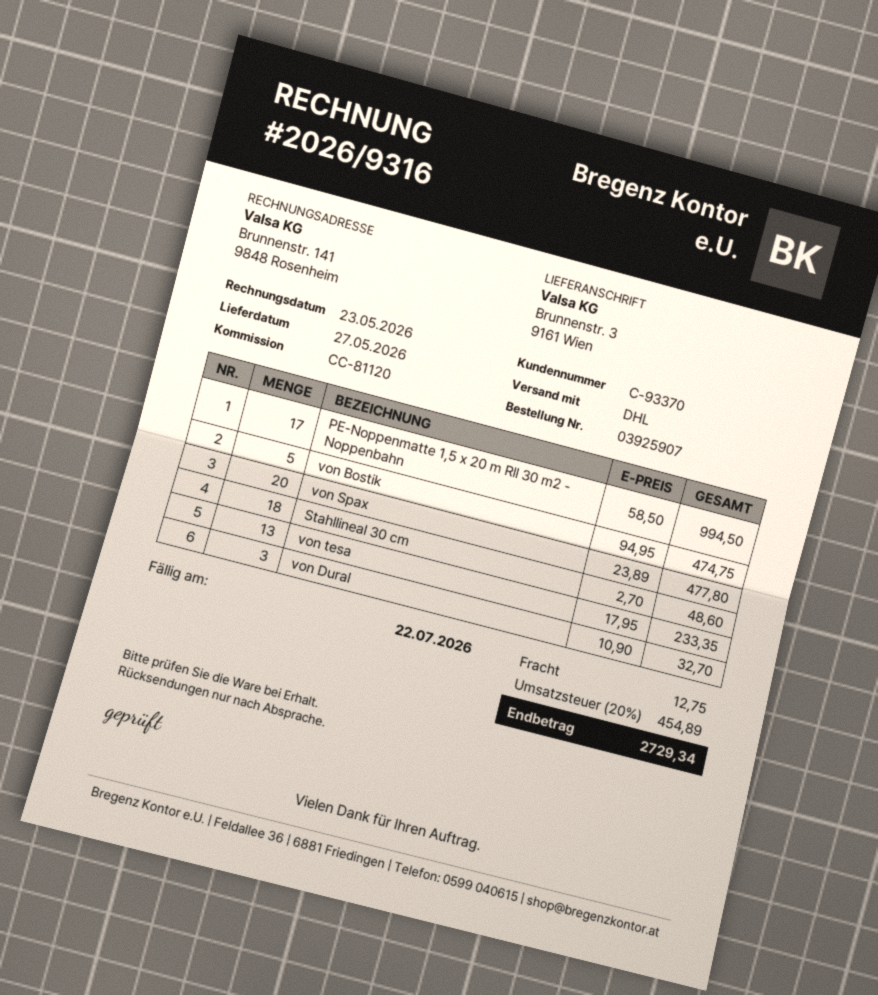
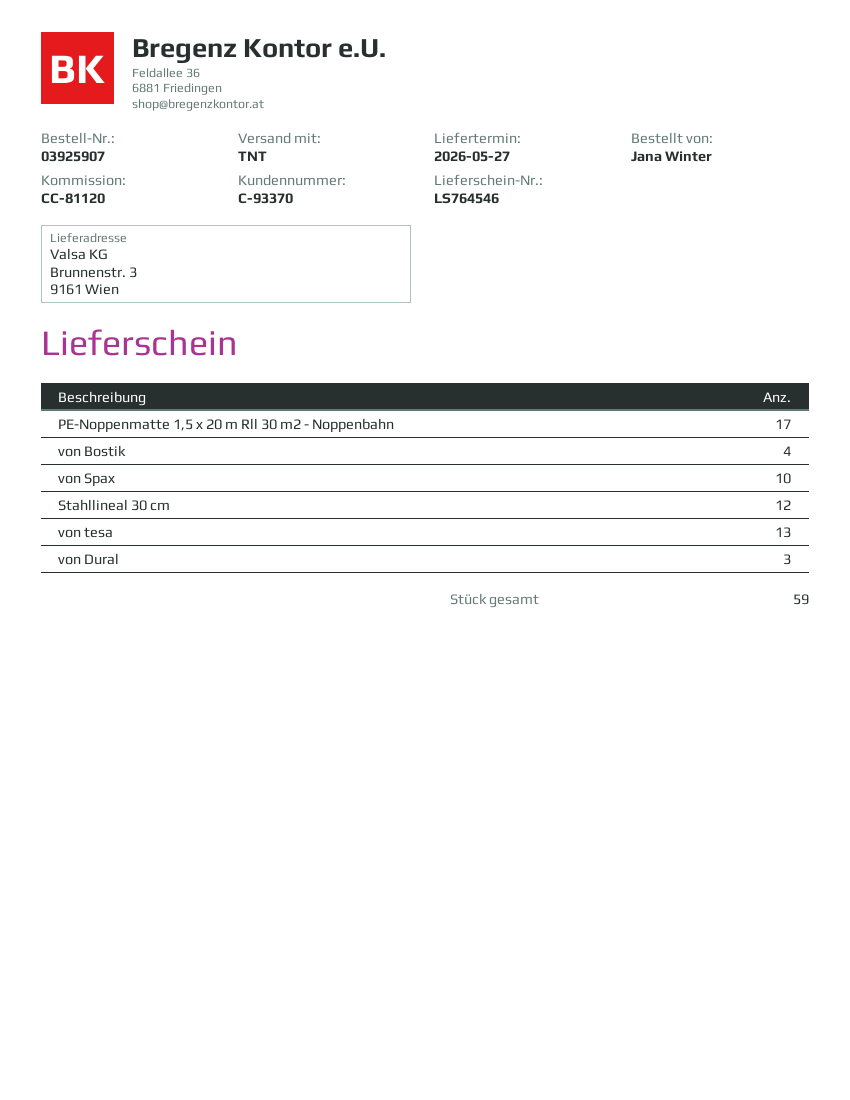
shipping method: DHL -> TNT
von Bostik: 5 -> 4
von Spax: 20 -> 10
Stahllineal 30 cm: 18 -> 12

